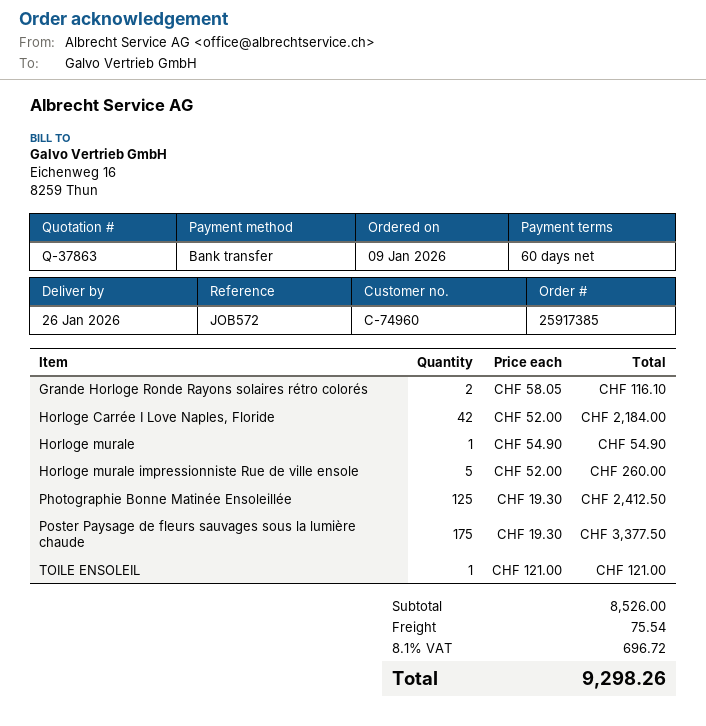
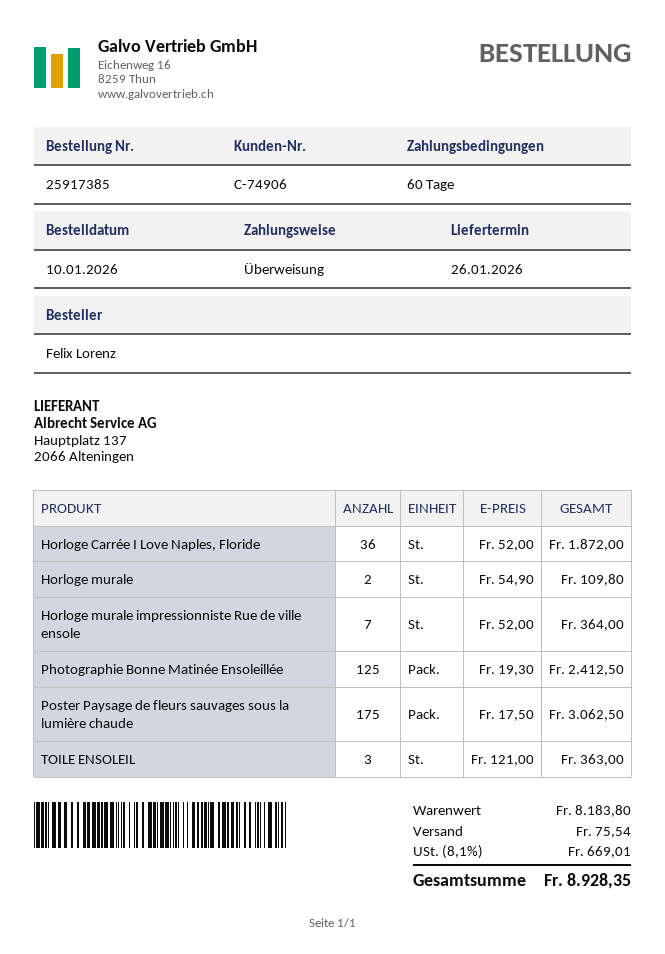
order date: 2026-01-09 -> 2026-01-10
customer number: C-74960 -> C-74906
Grande Horloge Ronde Rayons solaires rétro colorés: 2 x 58.05 = 116.10 -> none
Horloge Carrée I Love Naples, Floride: 42 x 52.00 = 2184.00 -> 36 x 52.00 = 1872.00
Horloge murale: 1 x 54.90 = 54.90 -> 2 x 54.90 = 109.80
Horloge murale impressionniste Rue de ville ensole: 5 x 52.00 = 260.00 -> 7 x 52.00 = 364.00
Poster Paysage de fleurs sauvages sous la lumière chaude: 175 x 19.30 = 3377.50 -> 175 x 17.50 = 3062.50
TOILE ENSOLEIL: 1 x 121.00 = 121.00 -> 3 x 121.00 = 363.00
subtotal: 8526.00 -> 8183.80
tax: 8.1% = 696.72 -> 8.1% = 669.01
total: 9298.26 -> 8928.35

